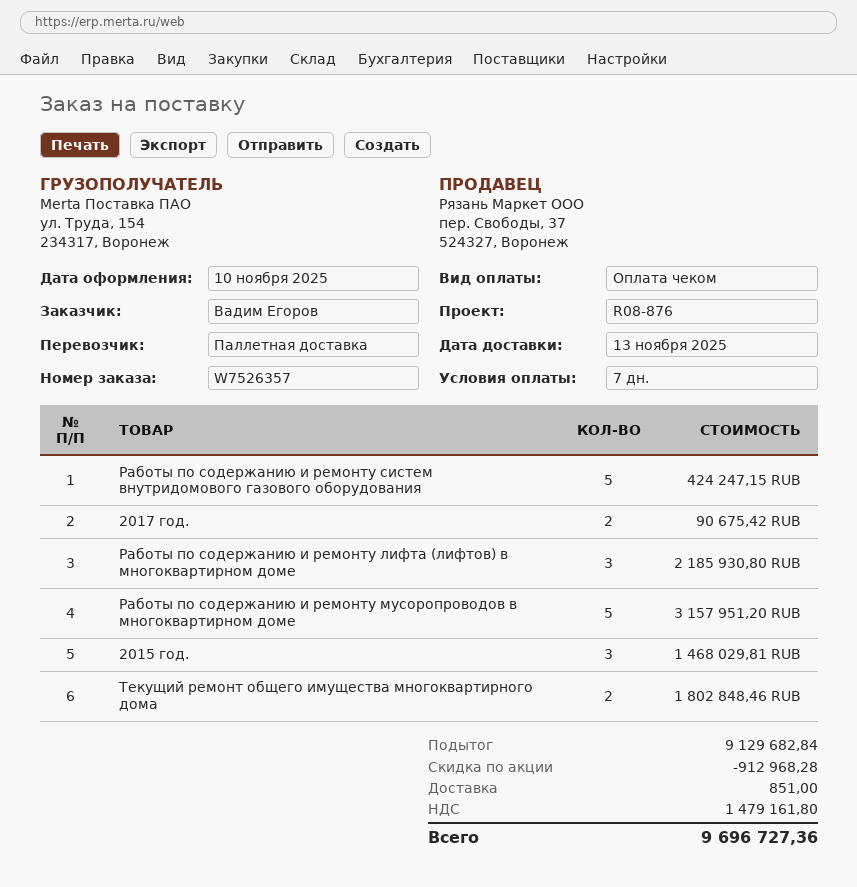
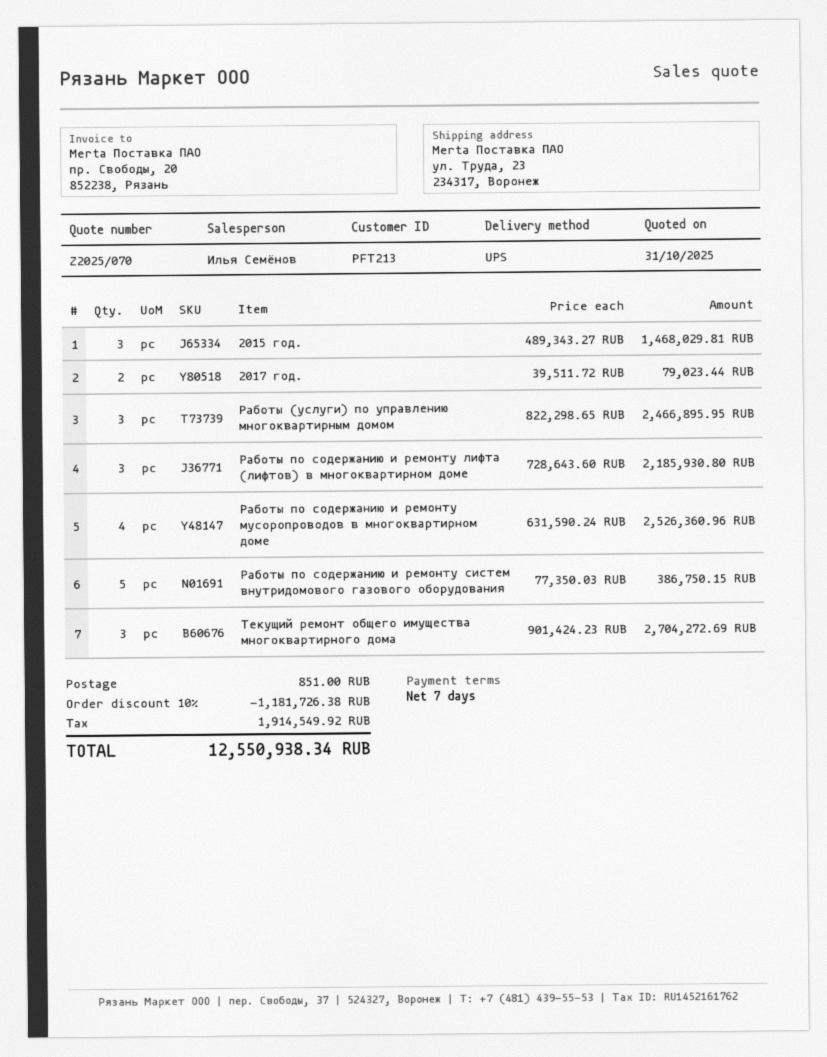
shipping method: pallet freight -> UPS
ship to: ул. Труда, 154, 234317, Воронеж -> ул. Труда, 23, 234317, Воронеж
Работы по содержанию и ремонту систем внутридомового газового оборудования: 5 for 424247.15 -> 5 for 386750.15
2017 год.: 2 for 90675.42 -> 2 for 79023.44
Работы по содержанию и ремонту мусоропроводов в многоквартирном доме: 5 for 3157951.20 -> 4 for 2526360.96
Текущий ремонт общего имущества многоквартирного дома: 2 for 1802848.46 -> 3 for 2704272.69
Работы (услуги) по управлению многоквартирным домом: none -> 3 for 2466895.95
discount: 912968.28 -> 1181726.38
tax: 1479161.80 -> 1914549.92
total: 9696727.36 -> 12550938.34

